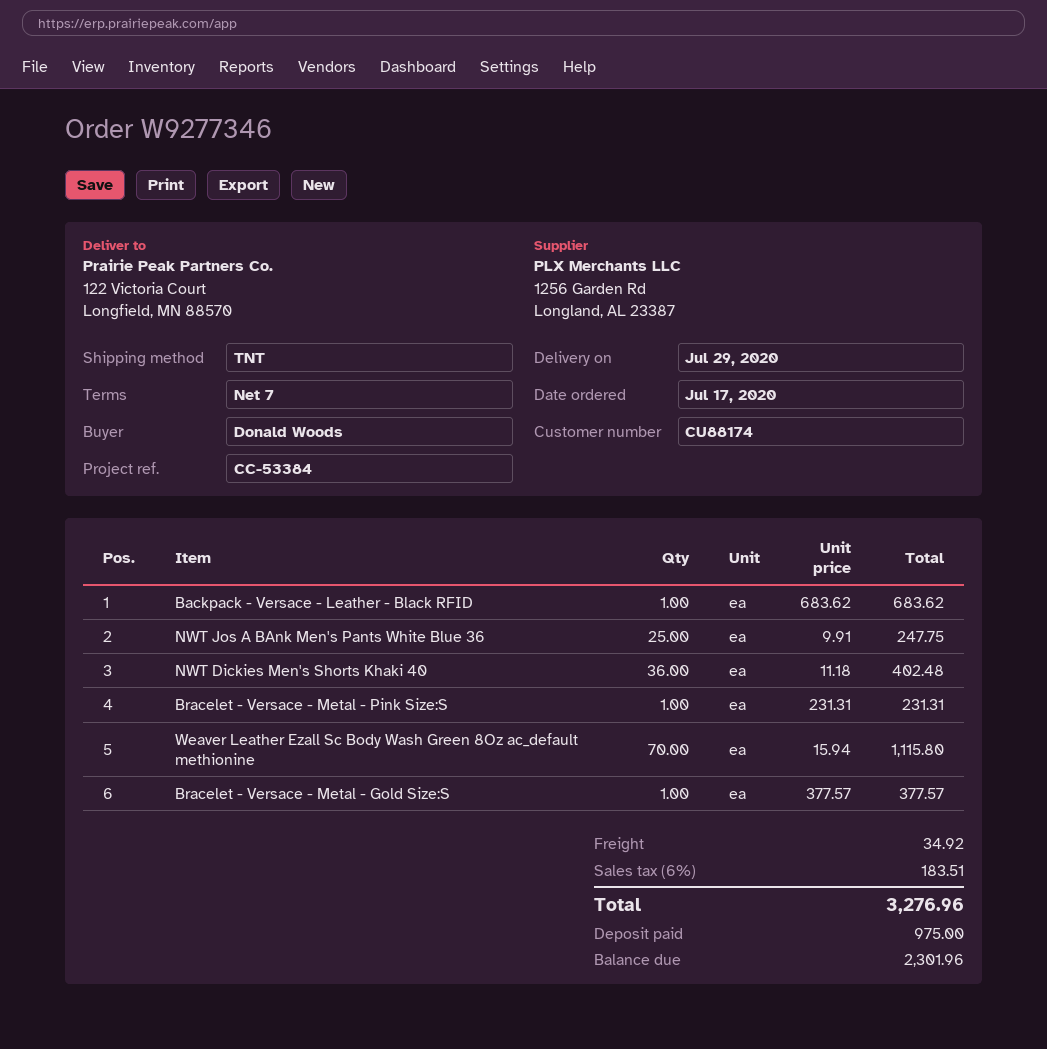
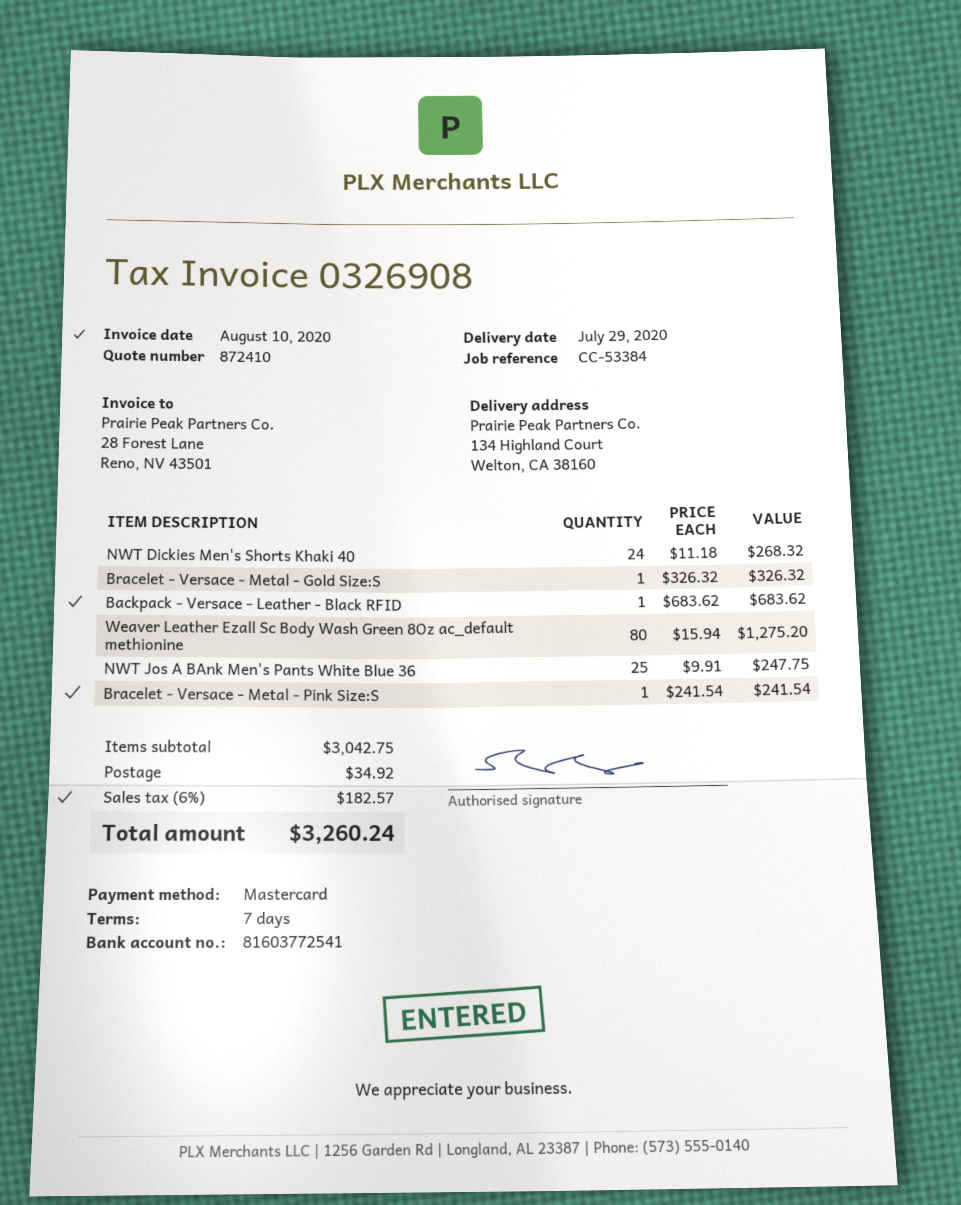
ship to: 122 Victoria Court, Longfield, MN 88570 -> 134 Highland Court, Welton, CA 38160
NWT Dickies Men's Shorts Khaki 40: 36 x 11.18 = 402.48 -> 24 x 11.18 = 268.32
Bracelet - Versace - Metal - Pink Size:S: 1 x 231.31 = 231.31 -> 1 x 241.54 = 241.54
Weaver Leather Ezall Sc Body Wash Green 8Oz ac_default methionine: 70 x 15.94 = 1115.80 -> 80 x 15.94 = 1275.20
Bracelet - Versace - Metal - Gold Size:S: 1 x 377.57 = 377.57 -> 1 x 326.32 = 326.32
tax: 6% = 183.51 -> 6% = 182.57
total: 3276.96 -> 3260.24

